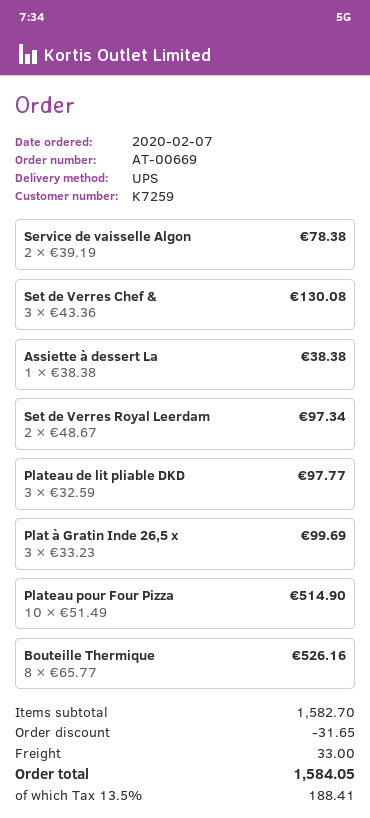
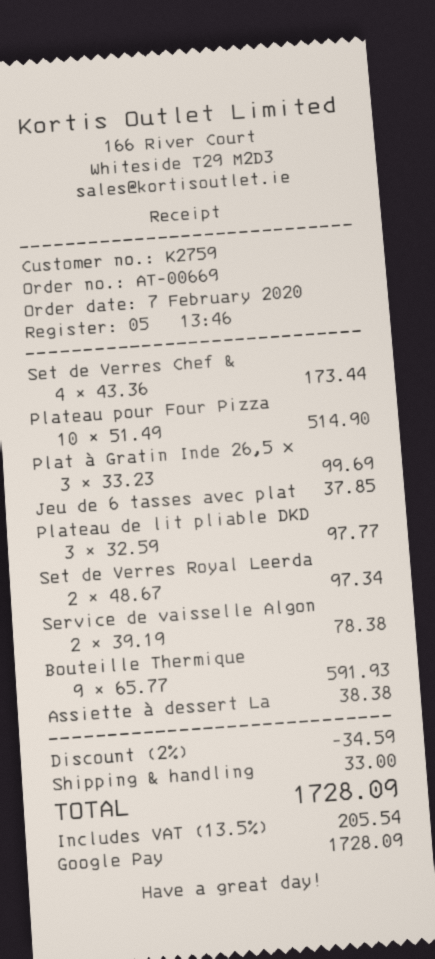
customer number: K7259 -> K2759
Set de Verres Chef &: 3 x 43.36 = 130.08 -> 4 x 43.36 = 173.44
Bouteille Thermique: 8 x 65.77 = 526.16 -> 9 x 65.77 = 591.93
Jeu de 6 tasses avec plat: none -> 1 x 37.85 = 37.85
discount: 31.65 -> 34.59
tax: 13.5% = 188.41 -> 13.5% = 205.54
total: 1584.05 -> 1728.09

